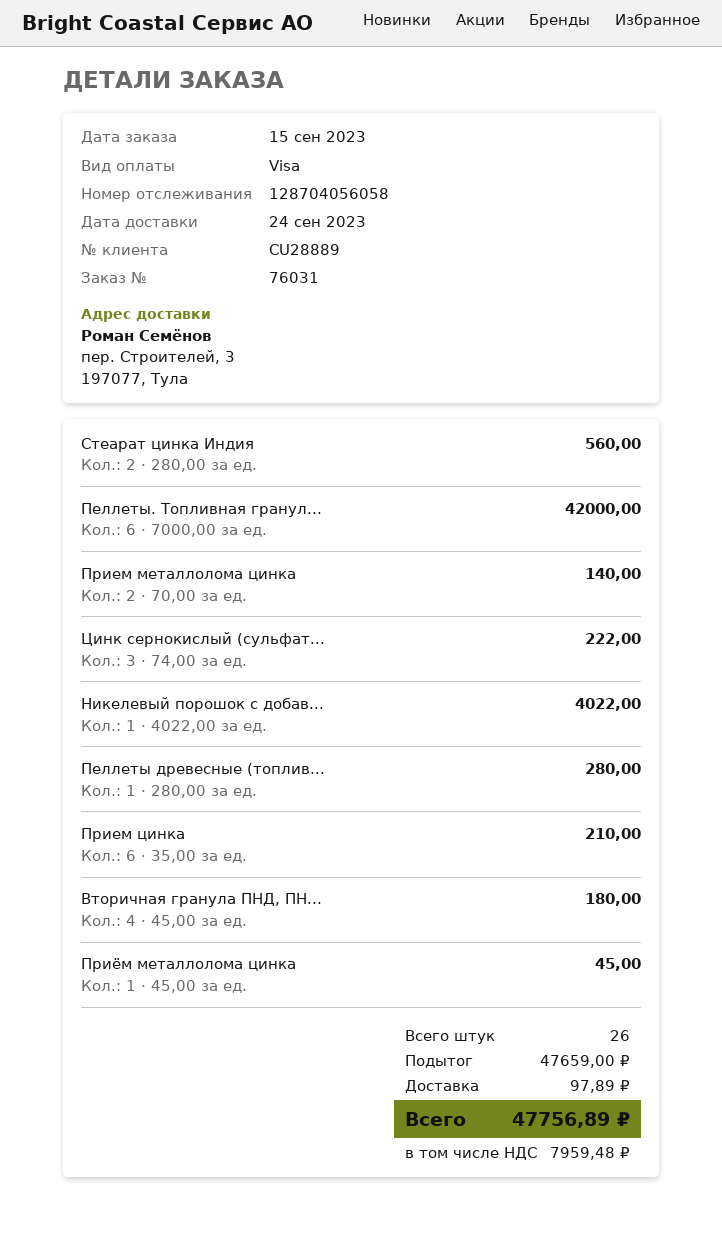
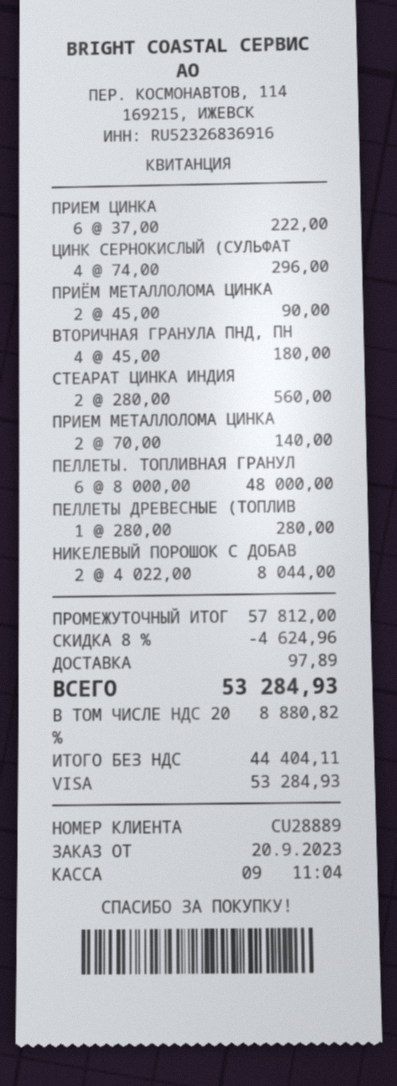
order date: 2023-09-15 -> 2023-09-20
Пеллеты. Топливная гранул...: 6 x 7000.00 = 42000.00 -> 6 x 8000.00 = 48000.00
Цинк сернокислый (сульфат...: 3 x 74.00 = 222.00 -> 4 x 74.00 = 296.00
Никелевый порошок с добав...: 1 x 4022.00 = 4022.00 -> 2 x 4022.00 = 8044.00
Прием цинка: 6 x 35.00 = 210.00 -> 6 x 37.00 = 222.00
Приём металлолома цинка: 1 x 45.00 = 45.00 -> 2 x 45.00 = 90.00
subtotal: 47659.00 -> 57812.00
discount: none -> 8% = 4624.96
tax: 7959.48 -> 8880.82
total: 47756.89 -> 53284.93

